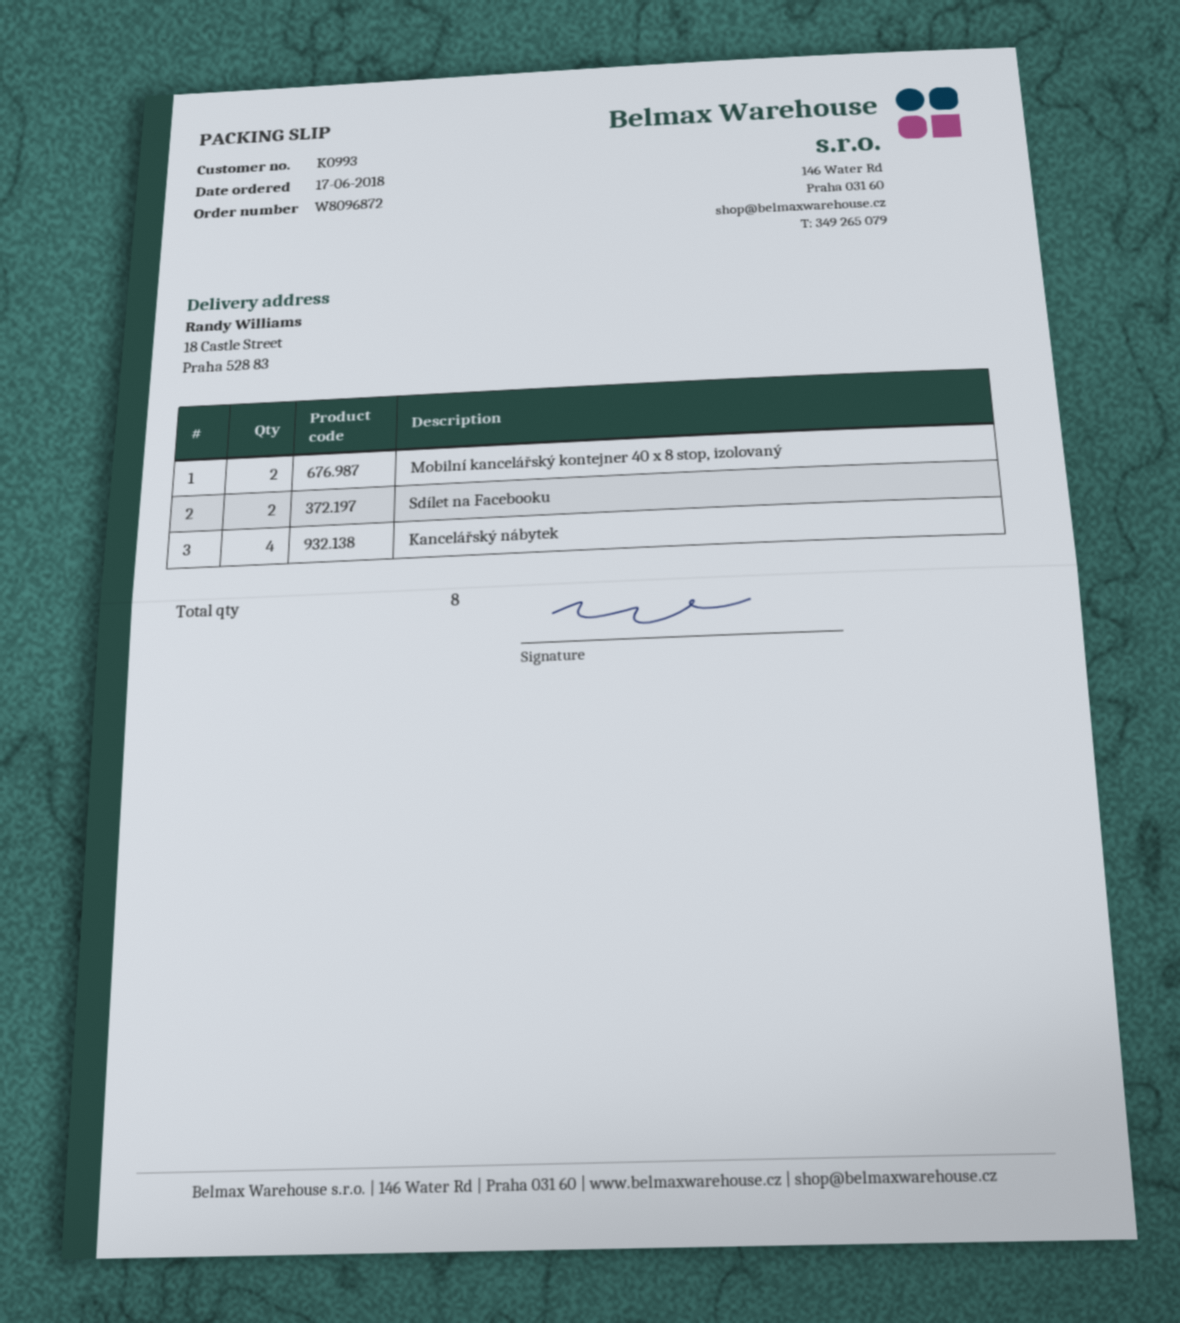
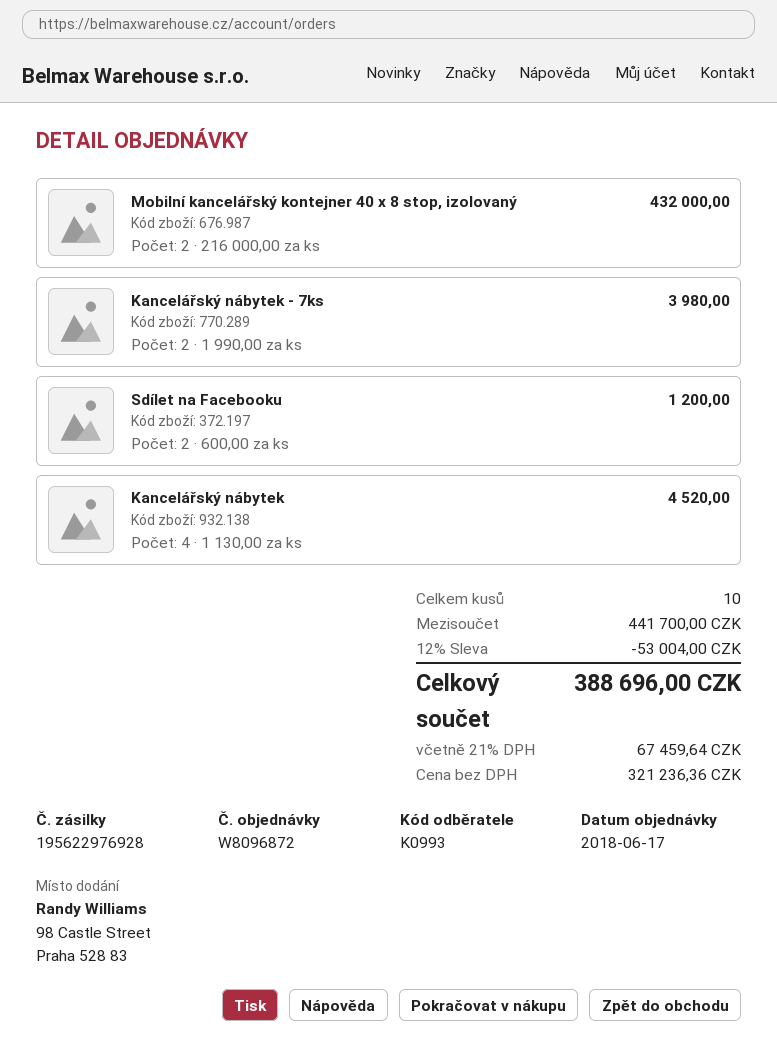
ship to: 18 Castle Street, Praha 528 83 -> 98 Castle Street, Praha 528 83
Kancelářský nábytek - 7ks: none -> 2
total quantity: 8 -> 10

